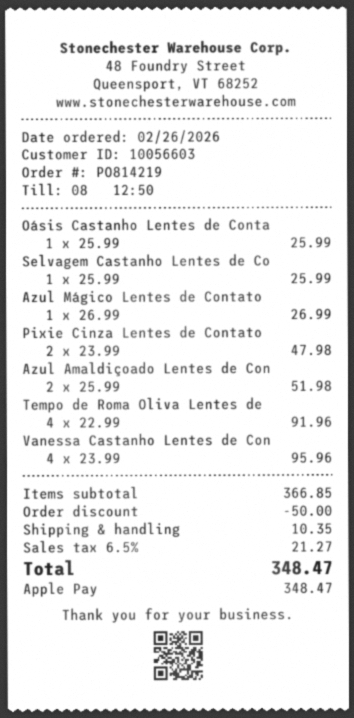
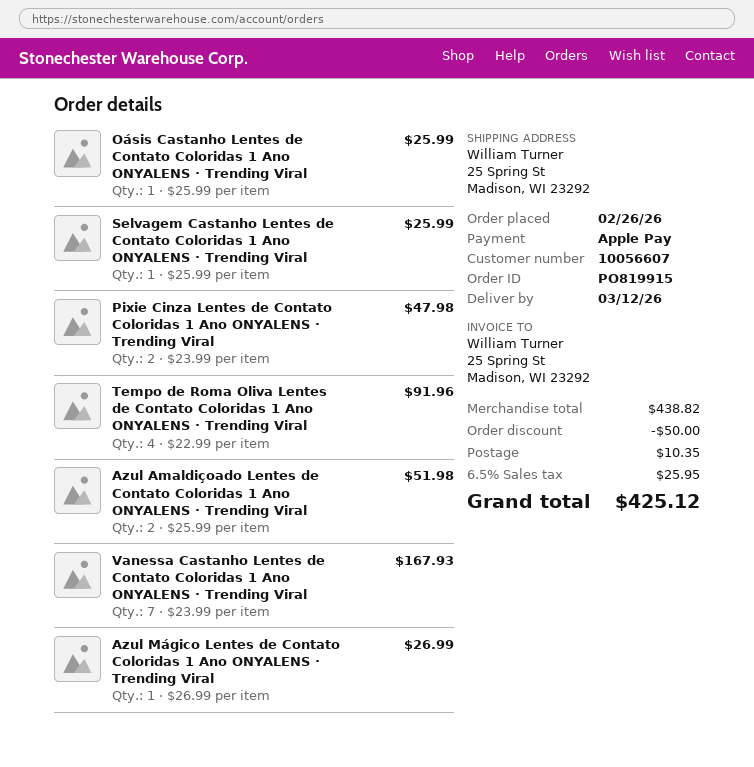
order number: PO814219 -> PO819915
customer number: 10056603 -> 10056607
Vanessa Castanho Lentes de Con: 4 x 23.99 = 95.96 -> 7 x 23.99 = 167.93
subtotal: 366.85 -> 438.82
tax: 6.5% = 21.27 -> 6.5% = 25.95
total: 348.47 -> 425.12

